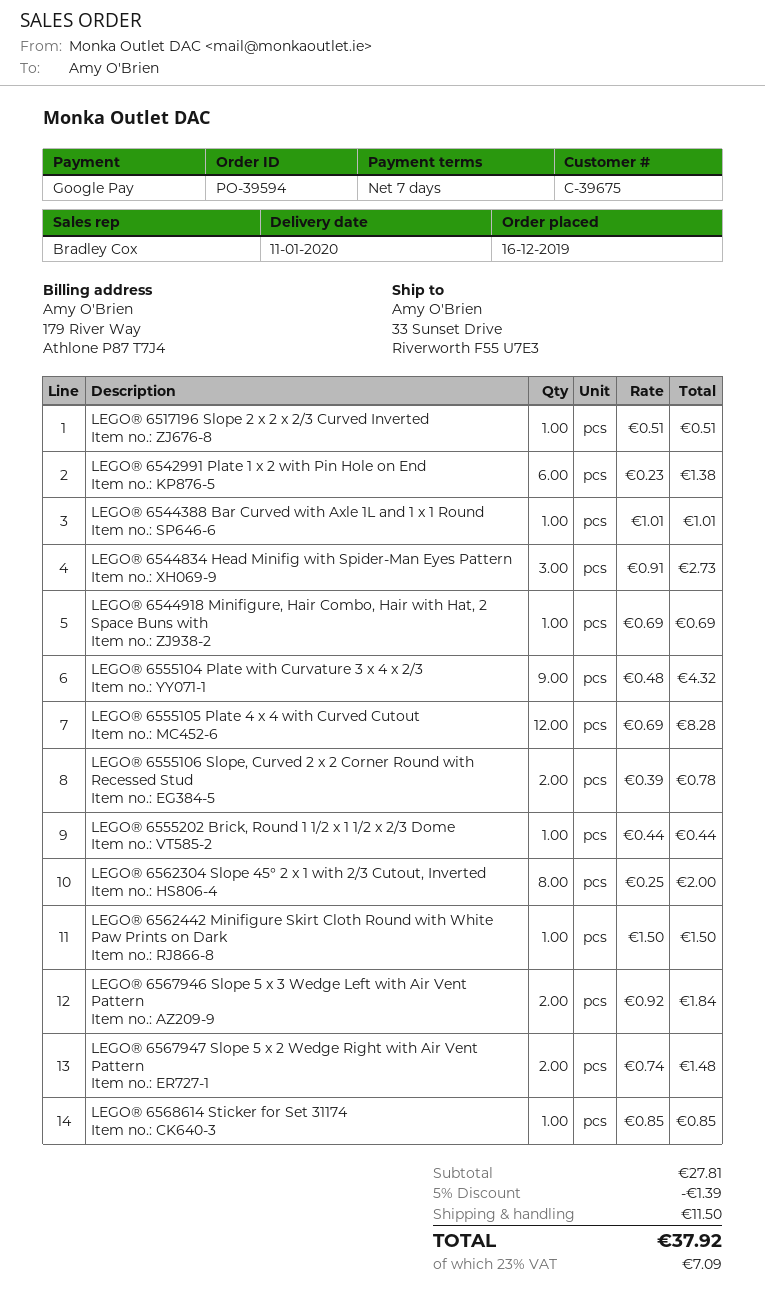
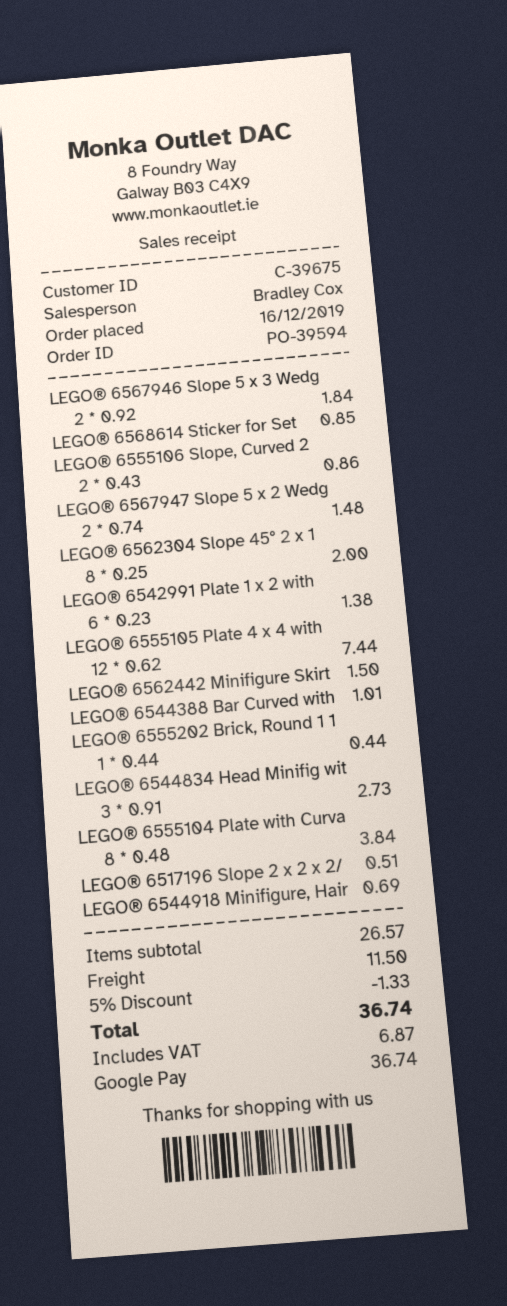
LEGO® 6555104 Plate with Curvature 3 x 4 x 2/3: 9 x 0.48 = 4.32 -> 8 x 0.48 = 3.84
LEGO® 6555105 Plate 4 x 4 with Curved Cutout: 12 x 0.69 = 8.28 -> 12 x 0.62 = 7.44
LEGO® 6555106 Slope, Curved 2 x 2 Corner Round with Recessed Stud: 2 x 0.39 = 0.78 -> 2 x 0.43 = 0.86
subtotal: 27.81 -> 26.57
discount: 5% = 1.39 -> 5% = 1.33
tax: 7.09 -> 6.87
total: 37.92 -> 36.74

